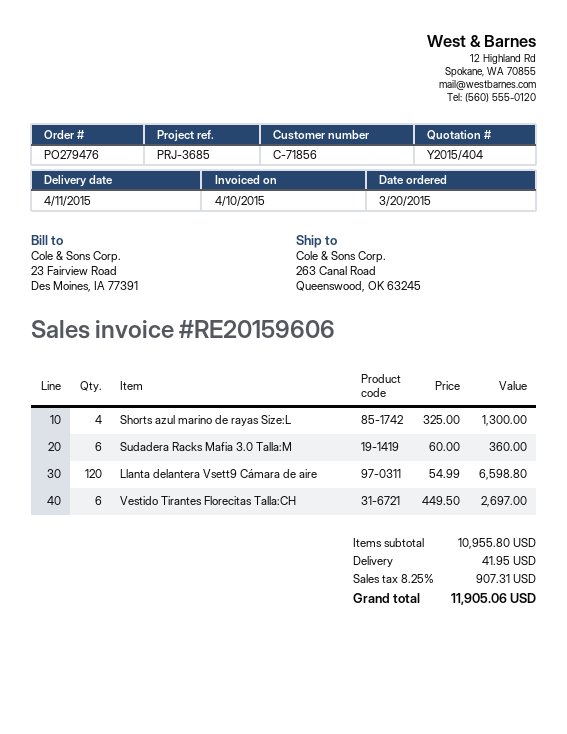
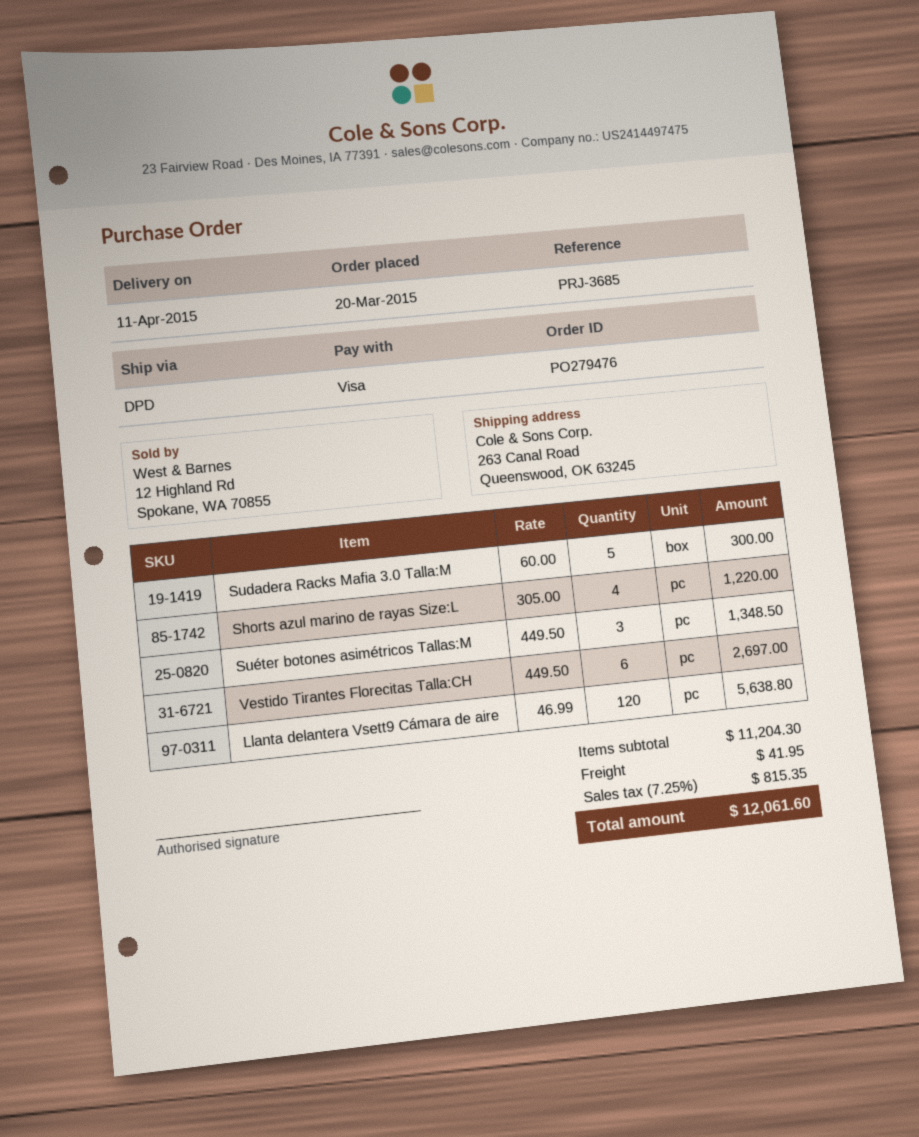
Shorts azul marino de rayas Size:L: 4 x 325.00 = 1300.00 -> 4 x 305.00 = 1220.00
Sudadera Racks Mafia 3.0 Talla:M: 6 x 60.00 = 360.00 -> 5 x 60.00 = 300.00
Llanta delantera Vsett9 Cámara de aire: 120 x 54.99 = 6598.80 -> 120 x 46.99 = 5638.80
Suéter botones asimétricos Tallas:M: none -> 3 x 449.50 = 1348.50
subtotal: 10955.80 -> 11204.30
tax: 8.25% = 907.31 -> 7.25% = 815.35
total: 11905.06 -> 12061.60

